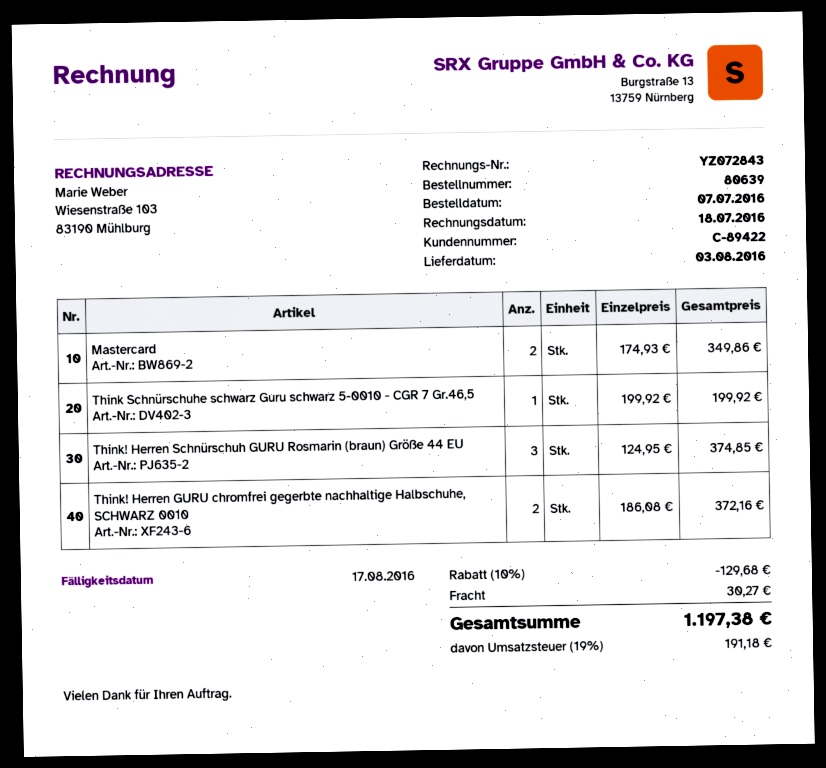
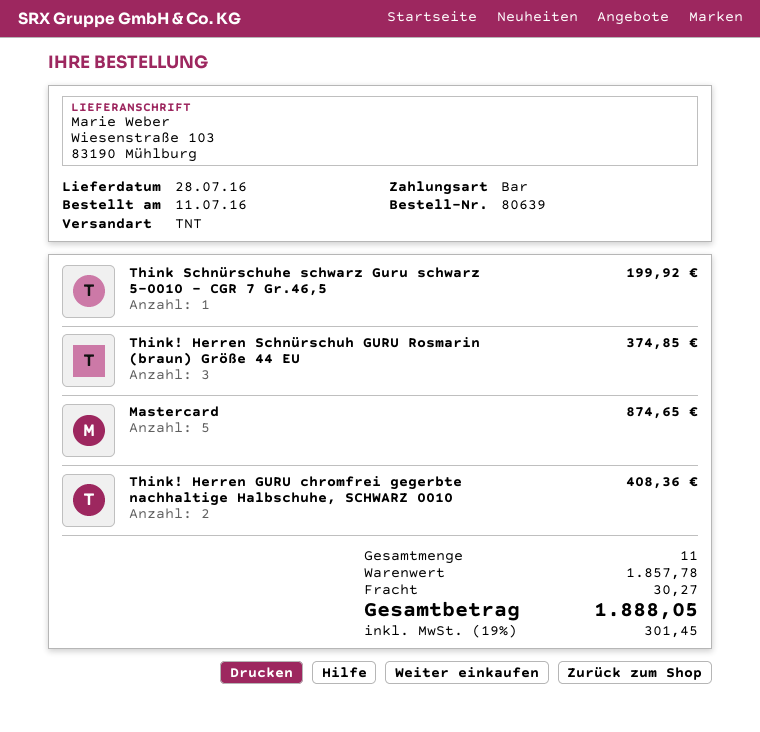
order date: 2016-07-07 -> 2016-07-11
delivery date: 2016-08-03 -> 2016-07-28
Mastercard: 2 for 349.86 -> 5 for 874.65
Think! Herren GURU chromfrei gegerbte nachhaltige Halbschuhe, SCHWARZ 0010: 2 for 372.16 -> 2 for 408.36
discount: 10% = 129.68 -> none
tax: 19% = 191.18 -> 19% = 301.45
total: 1197.38 -> 1888.05

